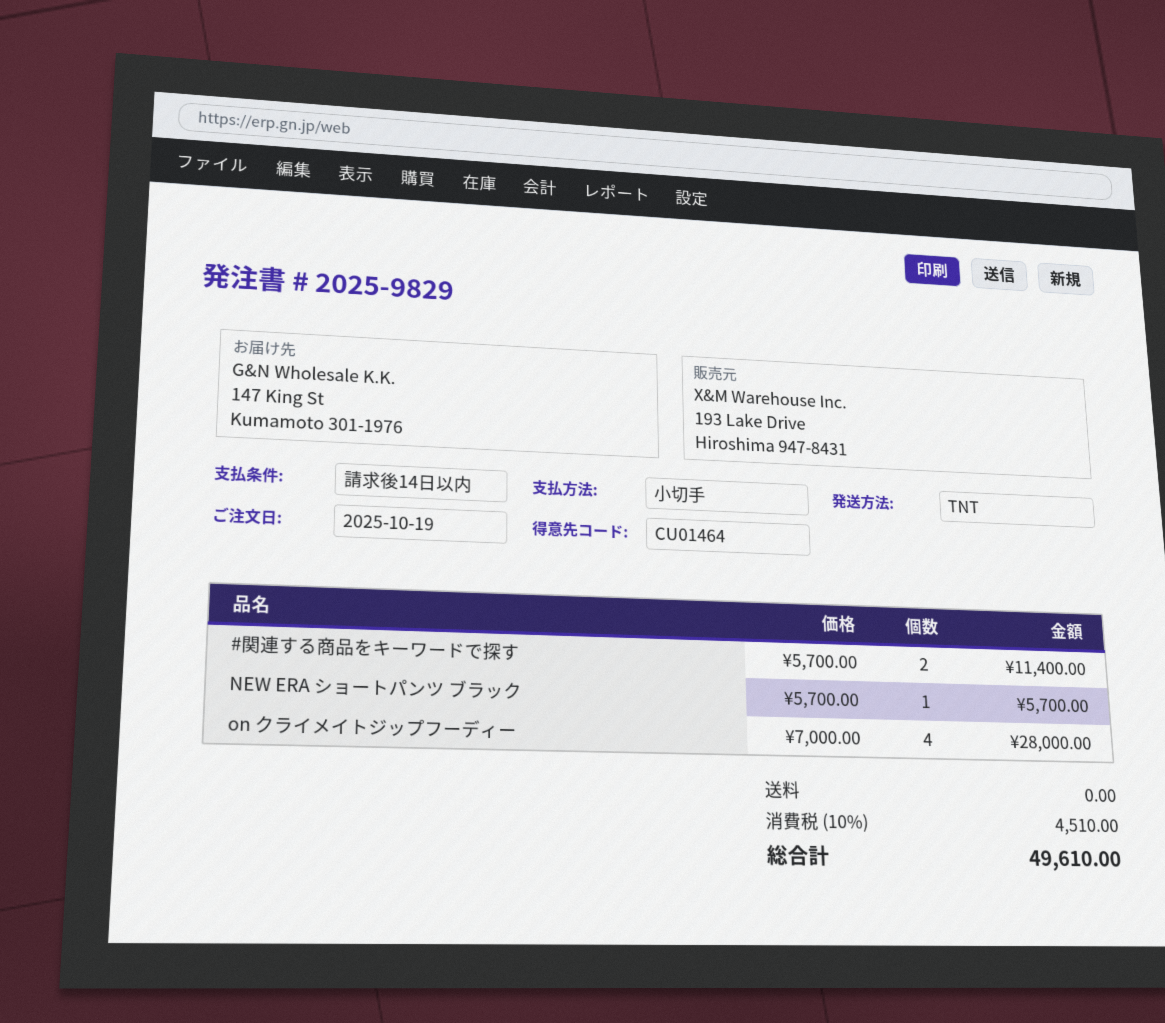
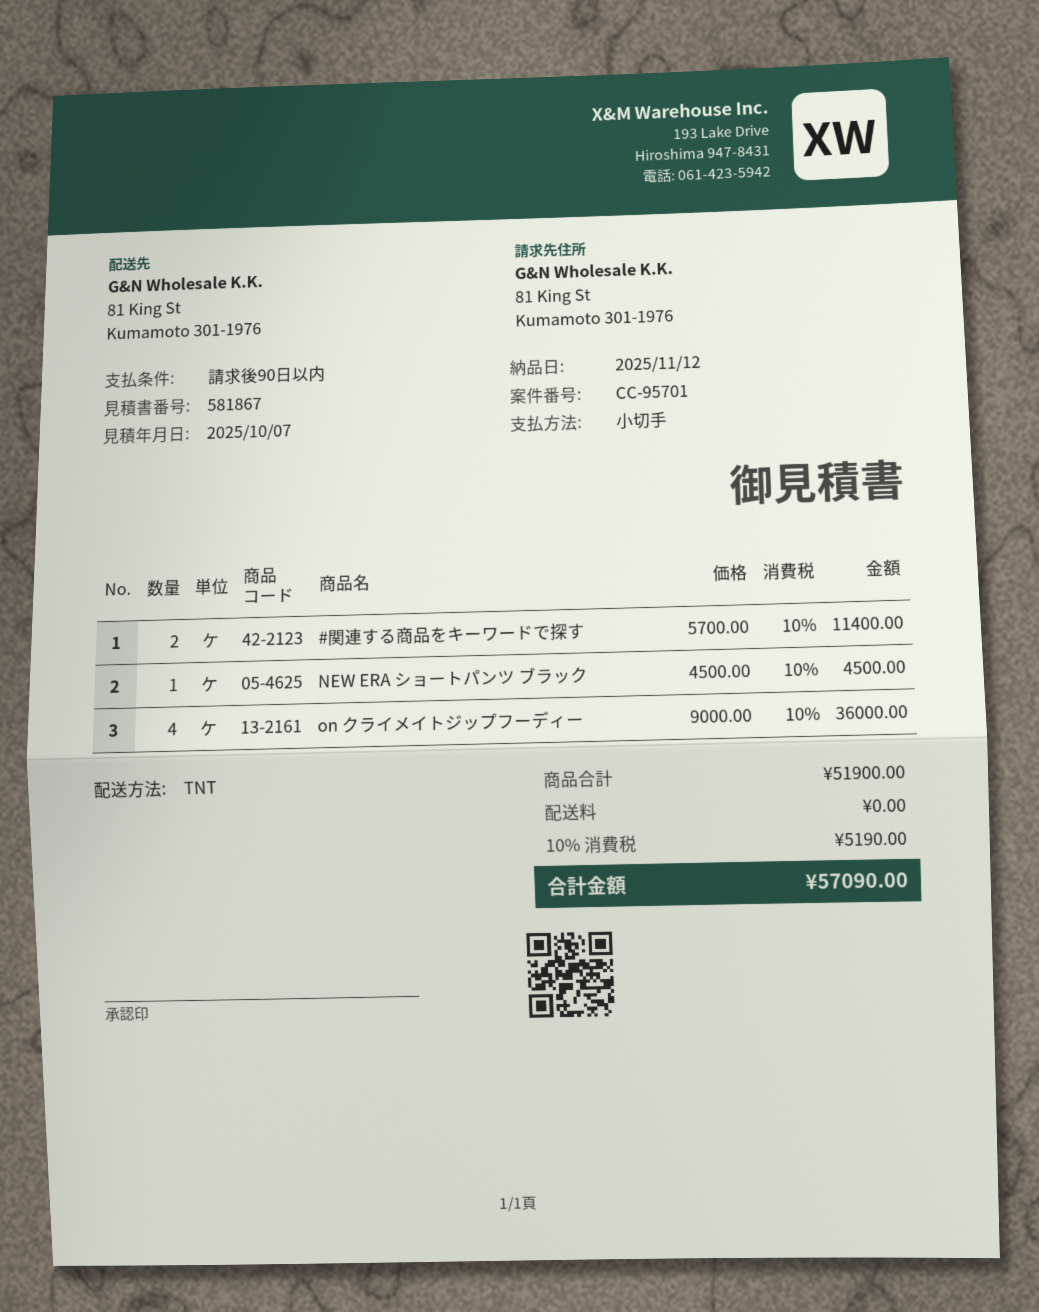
payment terms: 14 days -> 90 days
ship to: 147 King St, Kumamoto 301-1976 -> 81 King St, Kumamoto 301-1976
NEW ERA ショートパンツ ブラック: 1 x 5700.00 = 5700.00 -> 1 x 4500.00 = 4500.00
on クライメイトジップフーディー: 4 x 7000.00 = 28000.00 -> 4 x 9000.00 = 36000.00
tax: 10% = 4510.00 -> 10% = 5190.00
total: 49610.00 -> 57090.00

